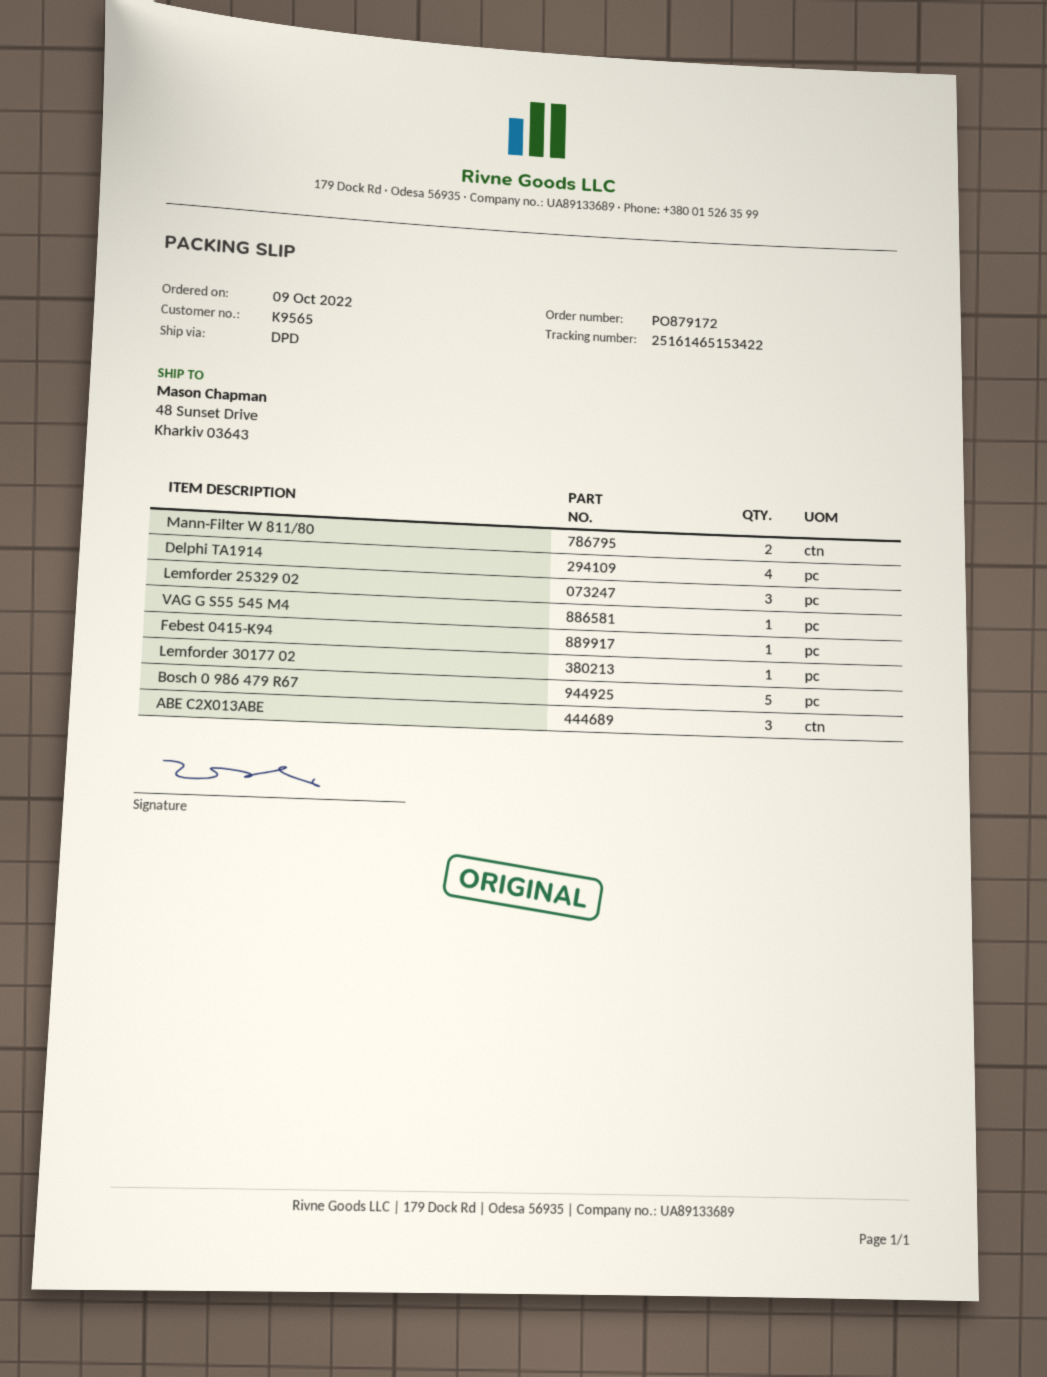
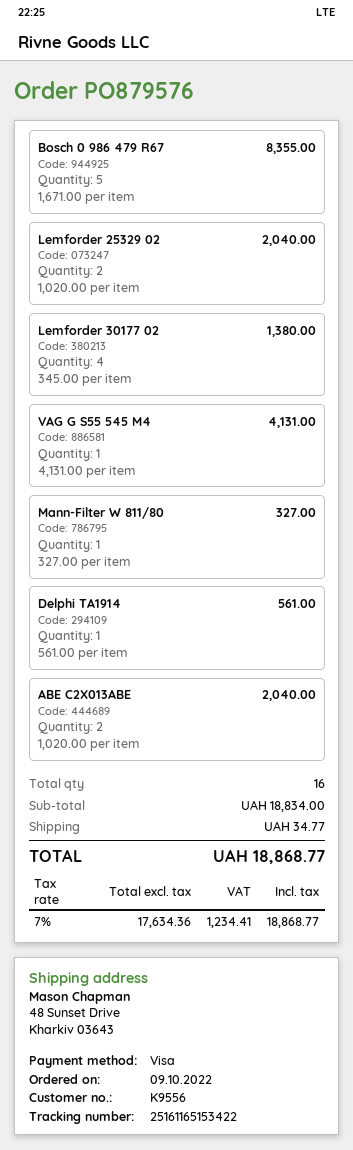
order number: PO879172 -> PO879576
customer number: K9565 -> K9556
tracking number: 25161465153422 -> 25161165153422
Mann-Filter W 811/80: 2 -> 1
Delphi TA1914: 4 -> 1
Lemforder 25329 02: 3 -> 2
Febest 0415-K94: 1 -> none
Lemforder 30177 02: 1 -> 4
ABE C2X013ABE: 3 -> 2

